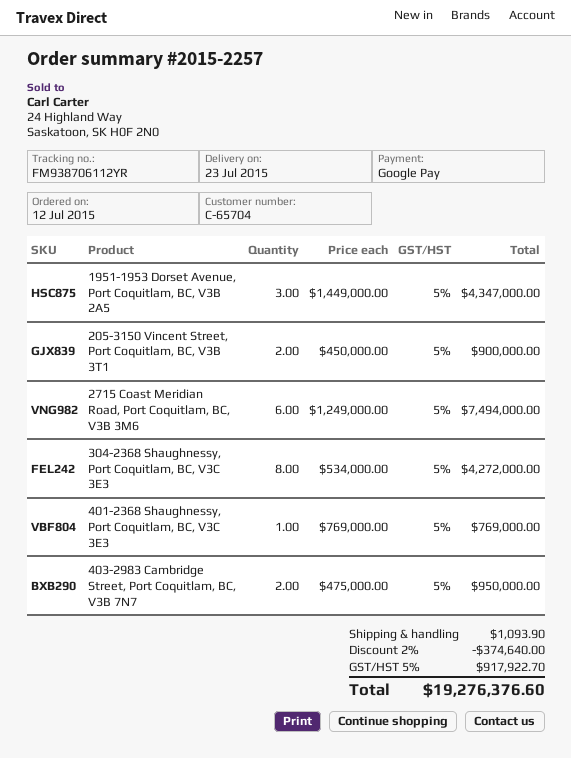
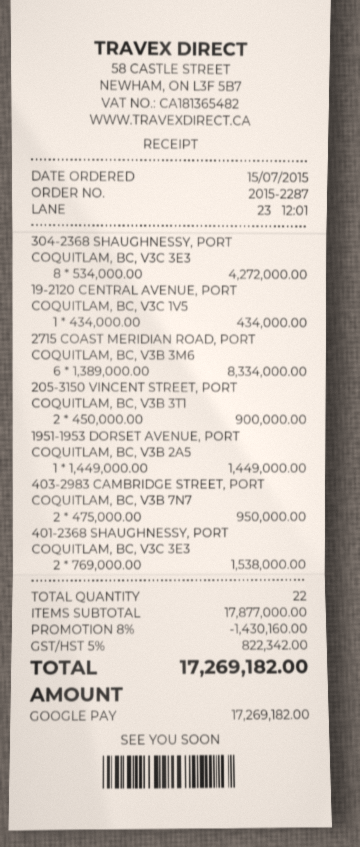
order number: 2015-2257 -> 2015-2287
order date: 2015-07-12 -> 2015-07-15
1951-1953 Dorset Avenue, Port Coquitlam, BC, V3B 2A5: 3 x 1449000.00 = 4347000.00 -> 1 x 1449000.00 = 1449000.00
2715 Coast Meridian Road, Port Coquitlam, BC, V3B 3M6: 6 x 1249000.00 = 7494000.00 -> 6 x 1389000.00 = 8334000.00
401-2368 Shaughnessy, Port Coquitlam, BC, V3C 3E3: 1 x 769000.00 = 769000.00 -> 2 x 769000.00 = 1538000.00
19-2120 CENTRAL AVENUE, PORT COQUITLAM, BC, V3C 1V5: none -> 1 x 434000.00 = 434000.00
discount: 2% = 374640.00 -> 8% = 1430160.00
shipping: 1093.90 -> none
tax: 5% = 917922.70 -> 5% = 822342.00
total: 19276376.60 -> 17269182.00

